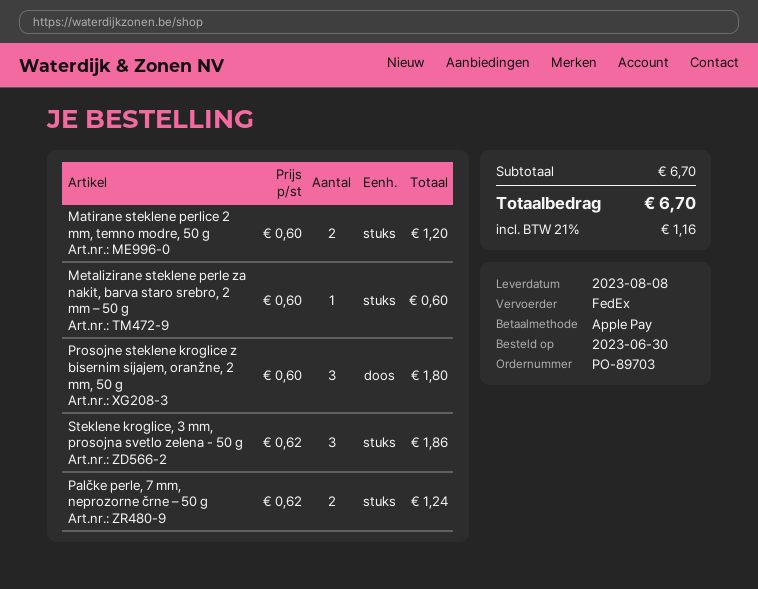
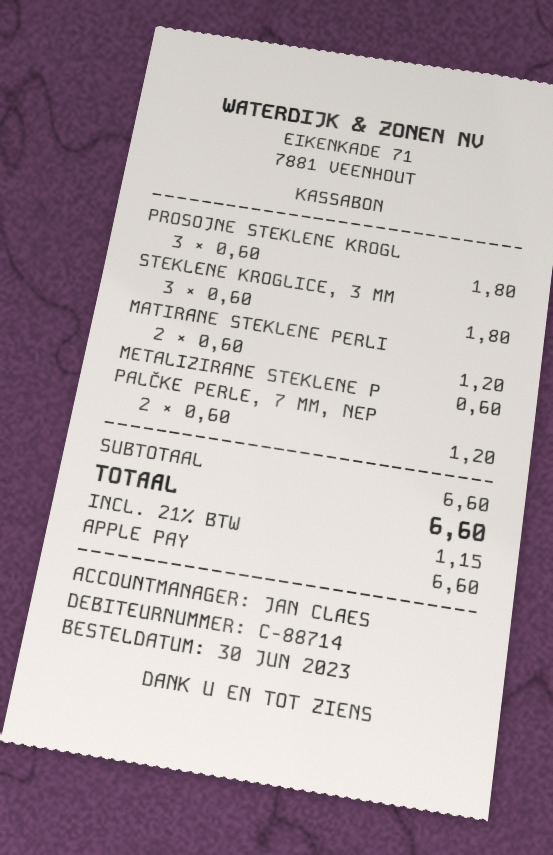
Steklene kroglice, 3 mm, prosojna svetlo zelena - 50 g: 3 x 0.62 = 1.86 -> 3 x 0.60 = 1.80
Palčke perle, 7 mm, neprozorne črne – 50 g: 2 x 0.62 = 1.24 -> 2 x 0.60 = 1.20
subtotal: 6.70 -> 6.60
tax: 21% = 1.16 -> 21% = 1.15
total: 6.70 -> 6.60

